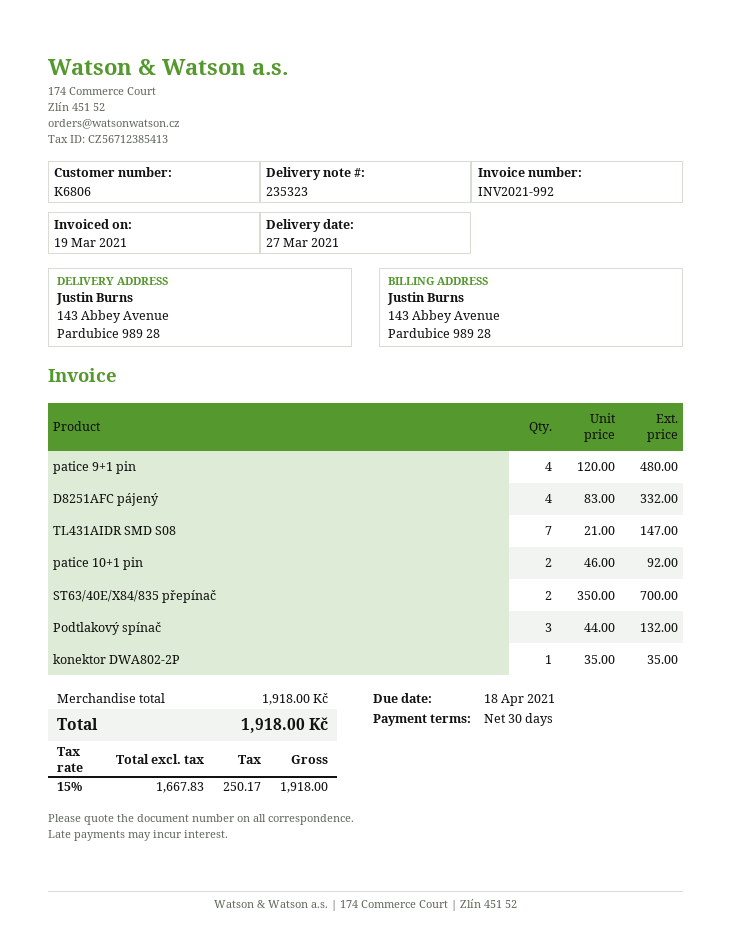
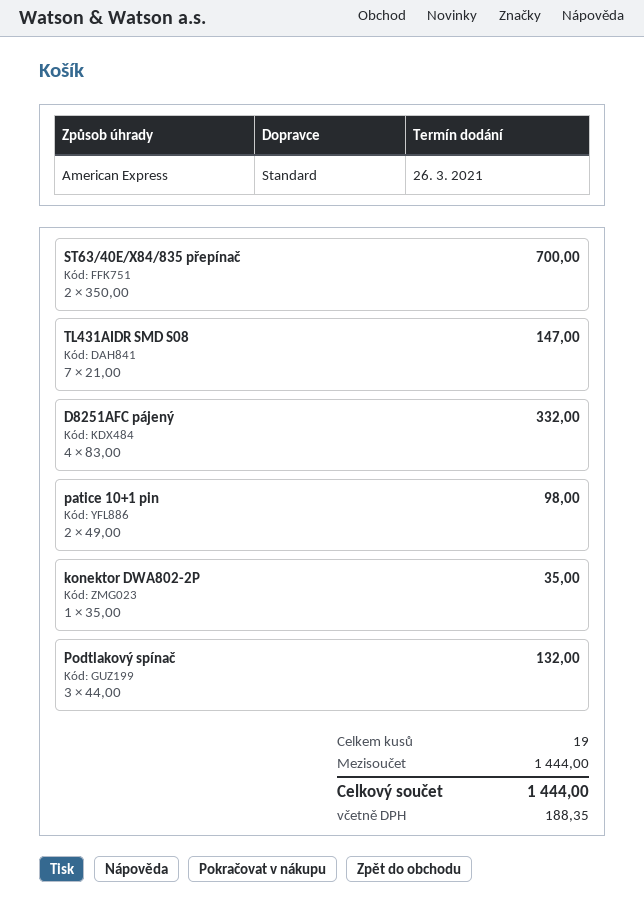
delivery date: 2021-03-27 -> 2021-03-26
patice 9+1 pin: 4 x 120.00 = 480.00 -> none
patice 10+1 pin: 2 x 46.00 = 92.00 -> 2 x 49.00 = 98.00
subtotal: 1918.00 -> 1444.00
tax: 250.17 -> 188.35
total: 1918.00 -> 1444.00

